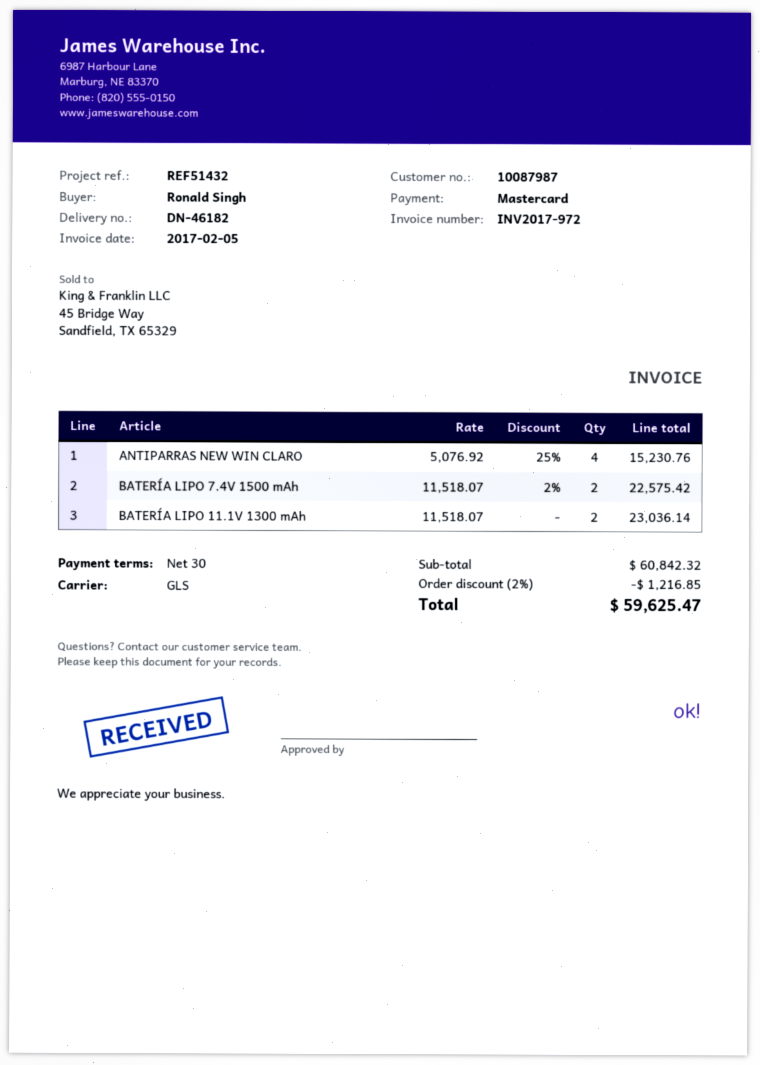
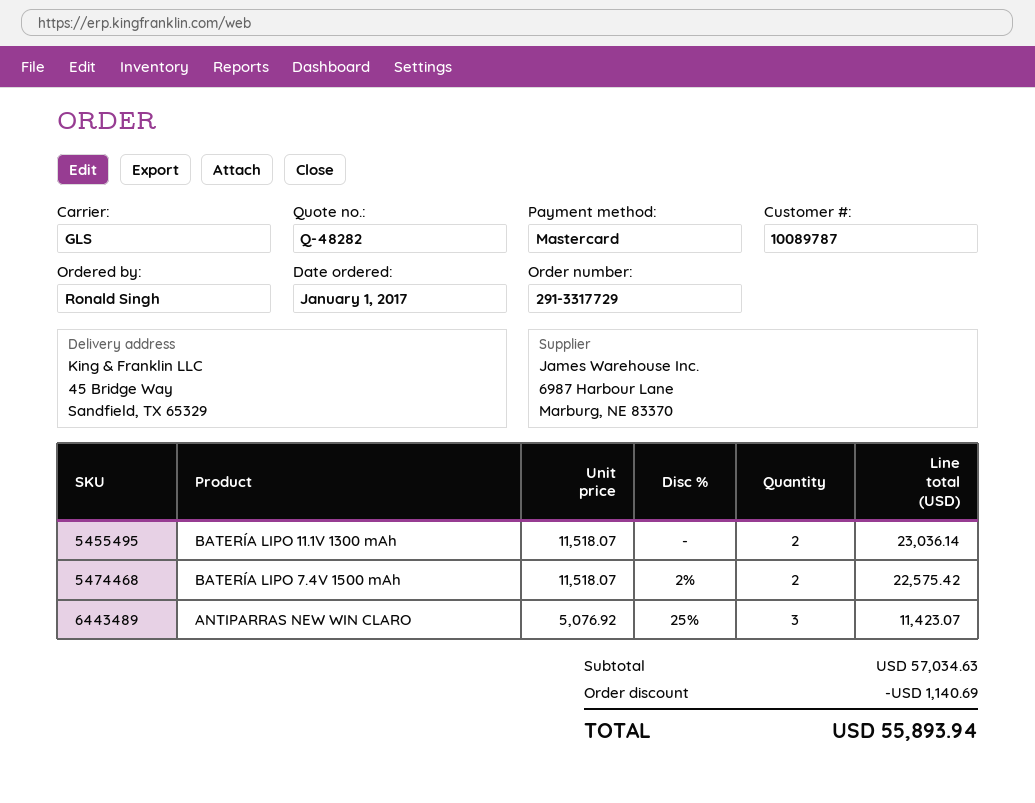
customer number: 10087987 -> 10089787
ANTIPARRAS NEW WIN CLARO: 4 x 5076.92 - 25% = 15230.76 -> 3 x 5076.92 - 25% = 11423.07
subtotal: 60842.32 -> 57034.63
discount: 1216.85 -> 1140.69
total: 59625.47 -> 55893.94

